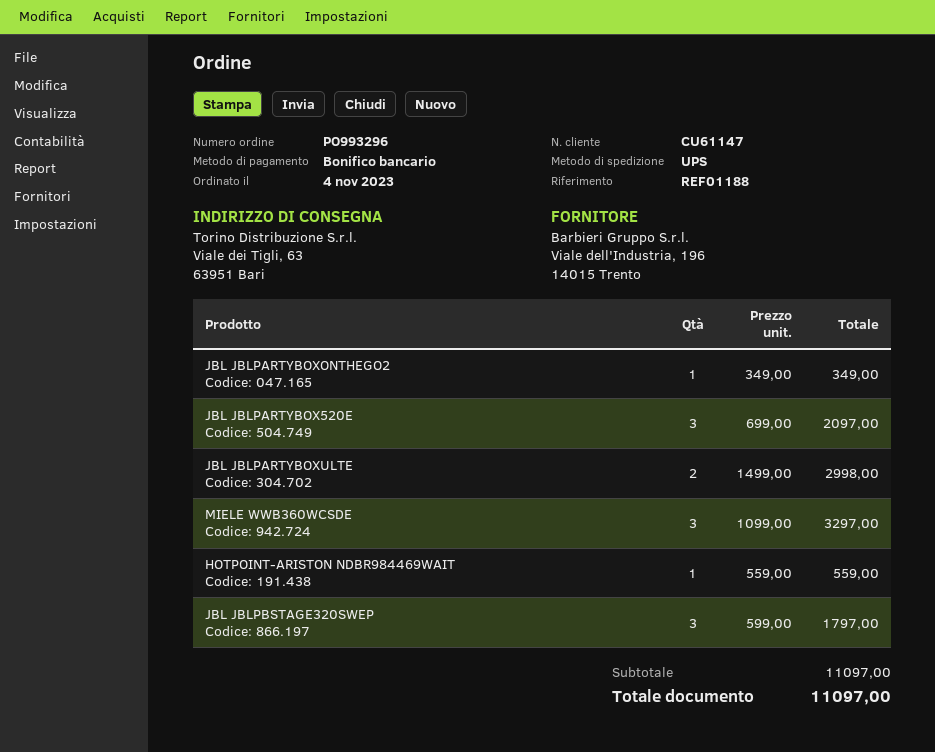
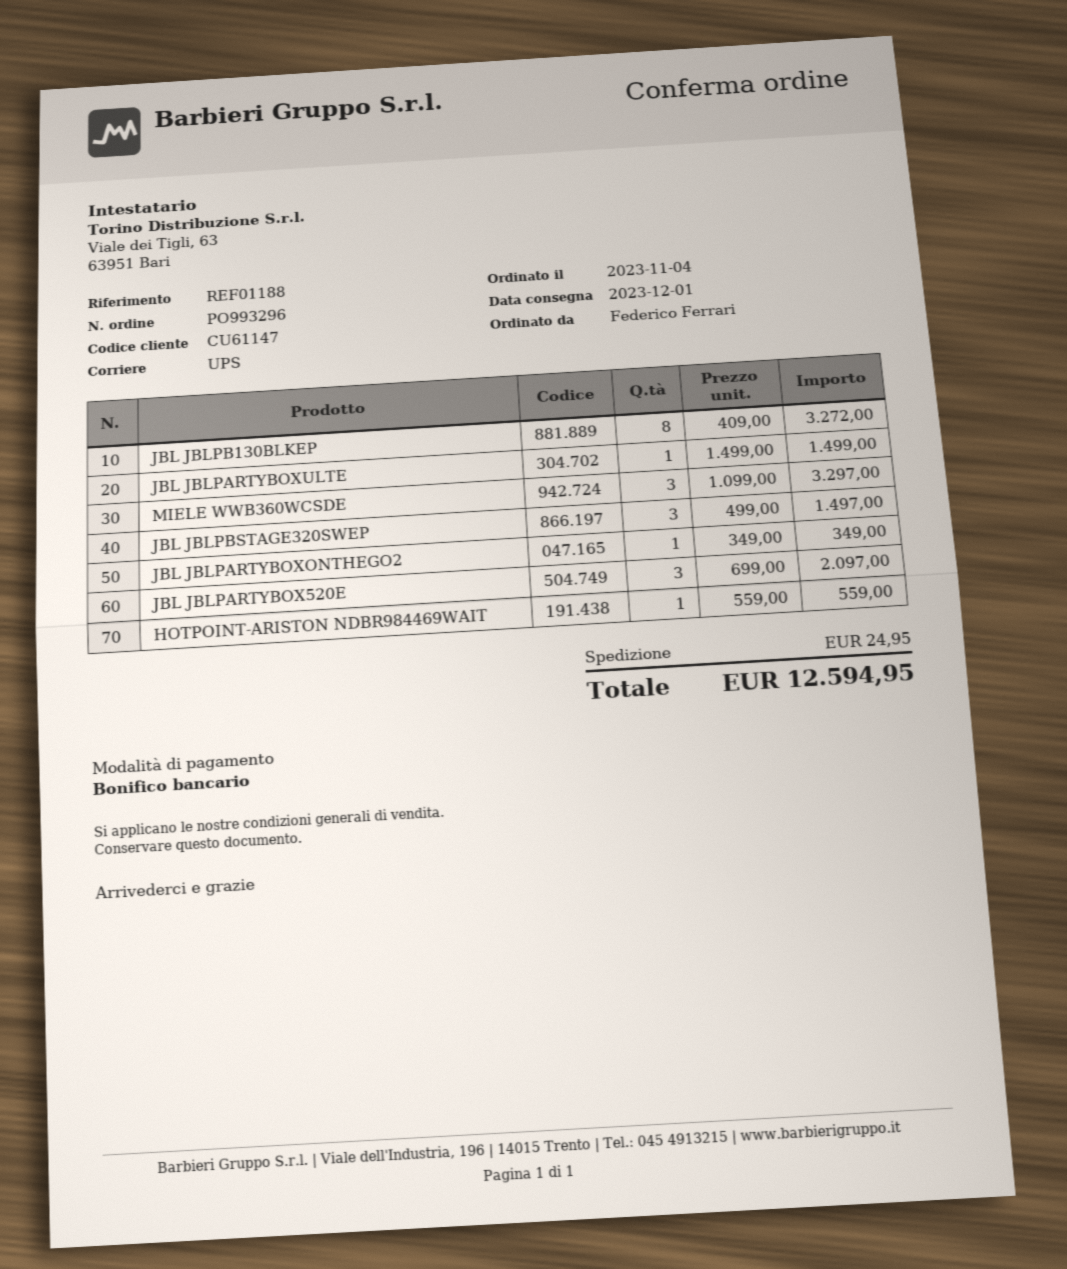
JBL JBLPARTYBOXULTE: 2 x 1499.00 = 2998.00 -> 1 x 1499.00 = 1499.00
JBL JBLPBSTAGE320SWEP: 3 x 599.00 = 1797.00 -> 3 x 499.00 = 1497.00
JBL JBLPB130BLKEP: none -> 8 x 409.00 = 3272.00
shipping: none -> 24.95
total: 11097.00 -> 12594.95

